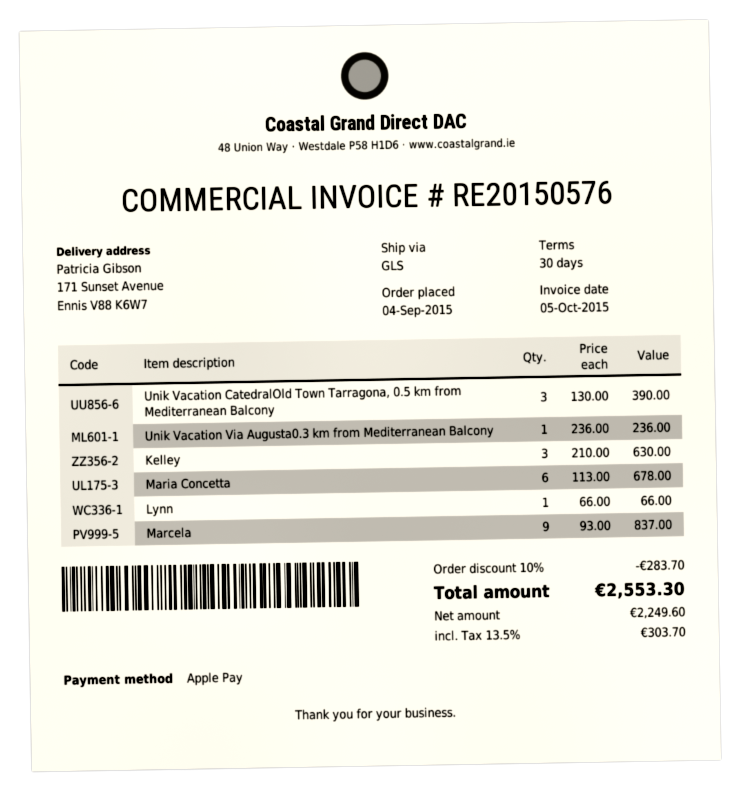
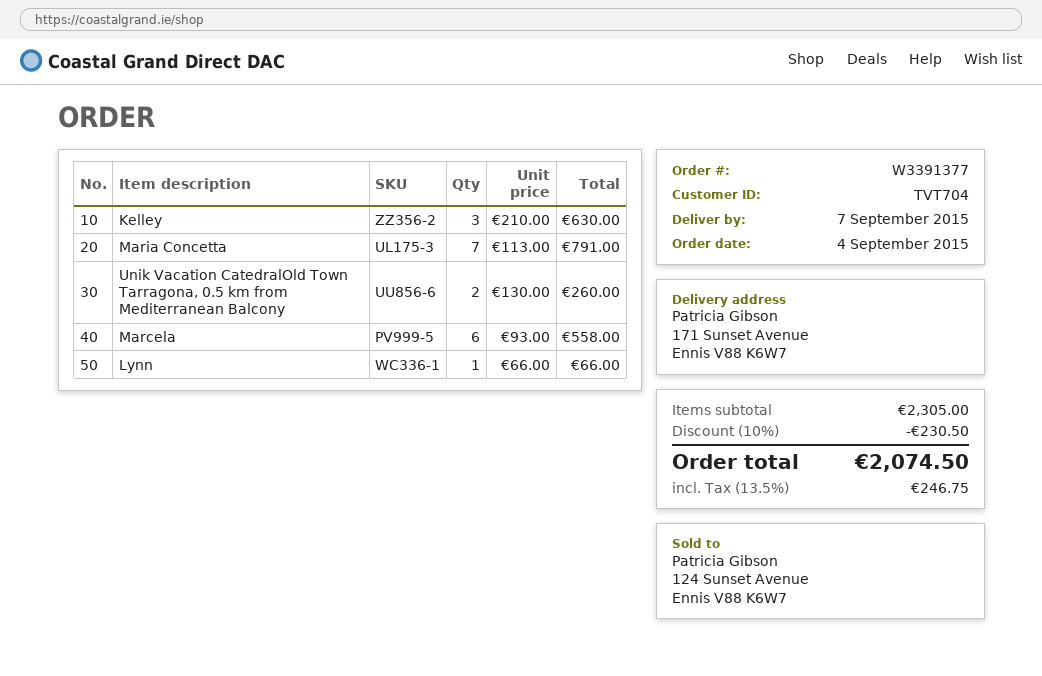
Unik Vacation CatedralOld Town Tarragona, 0.5 km from Mediterranean Balcony: 3 x 130.00 = 390.00 -> 2 x 130.00 = 260.00
Unik Vacation Via Augusta0.3 km from Mediterranean Balcony: 1 x 236.00 = 236.00 -> none
Maria Concetta: 6 x 113.00 = 678.00 -> 7 x 113.00 = 791.00
Marcela: 9 x 93.00 = 837.00 -> 6 x 93.00 = 558.00
discount: 10% = 283.70 -> 10% = 230.50
tax: 13.5% = 303.70 -> 13.5% = 246.75
total: 2553.30 -> 2074.50

